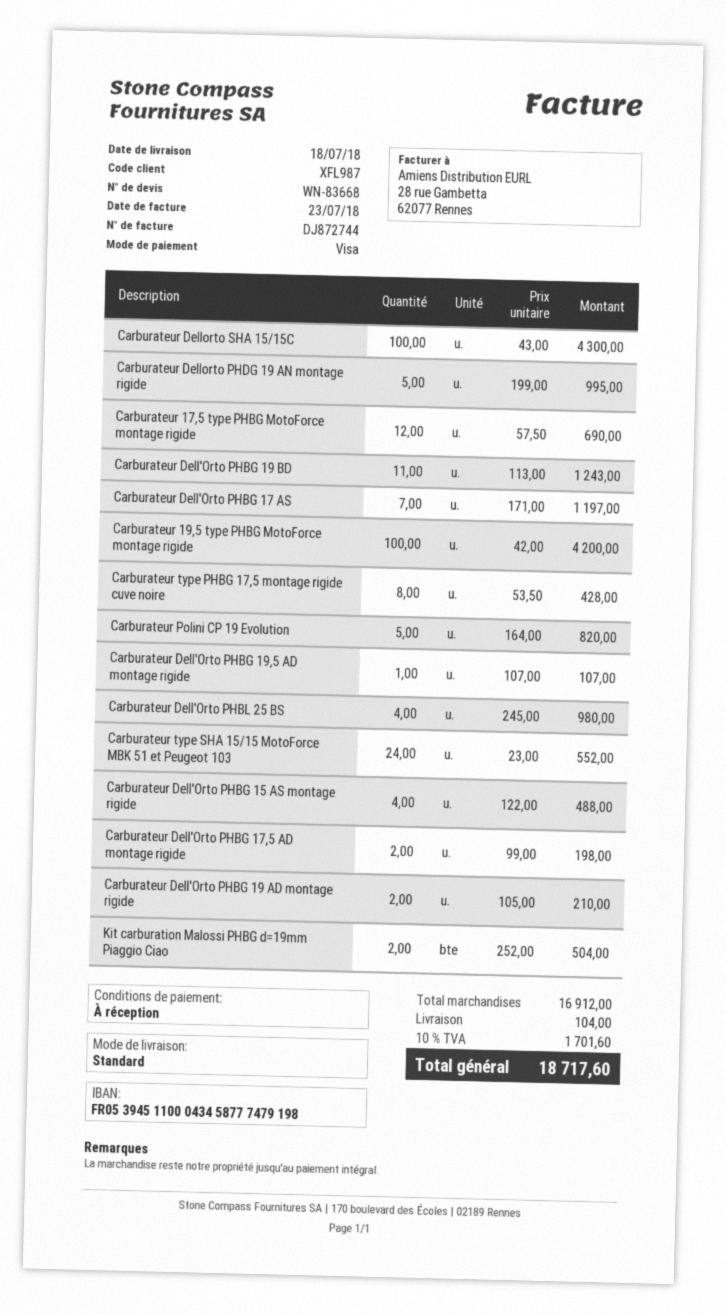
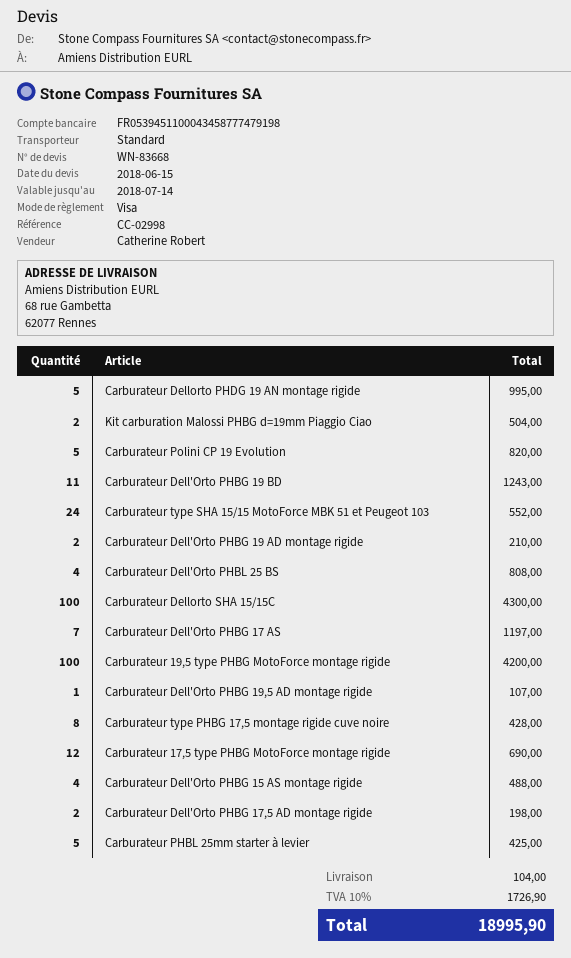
Carburateur Dell'Orto PHBL 25 BS: 4 for 980.00 -> 4 for 808.00
Carburateur PHBL 25mm starter à levier: none -> 5 for 425.00
tax: 10% = 1701.60 -> 10% = 1726.90
total: 18717.60 -> 18995.90

